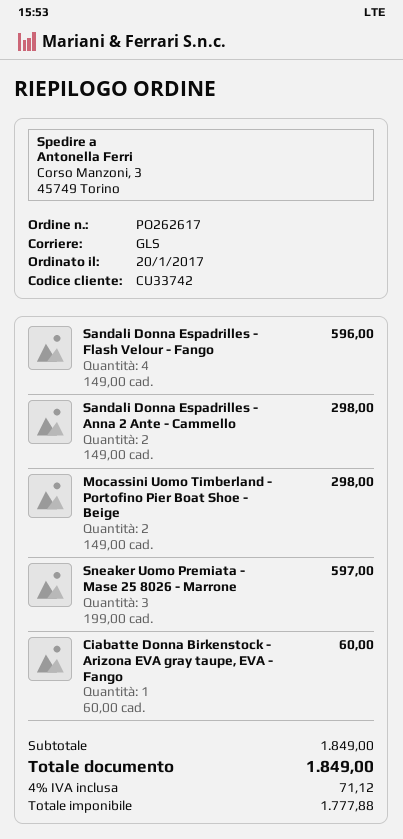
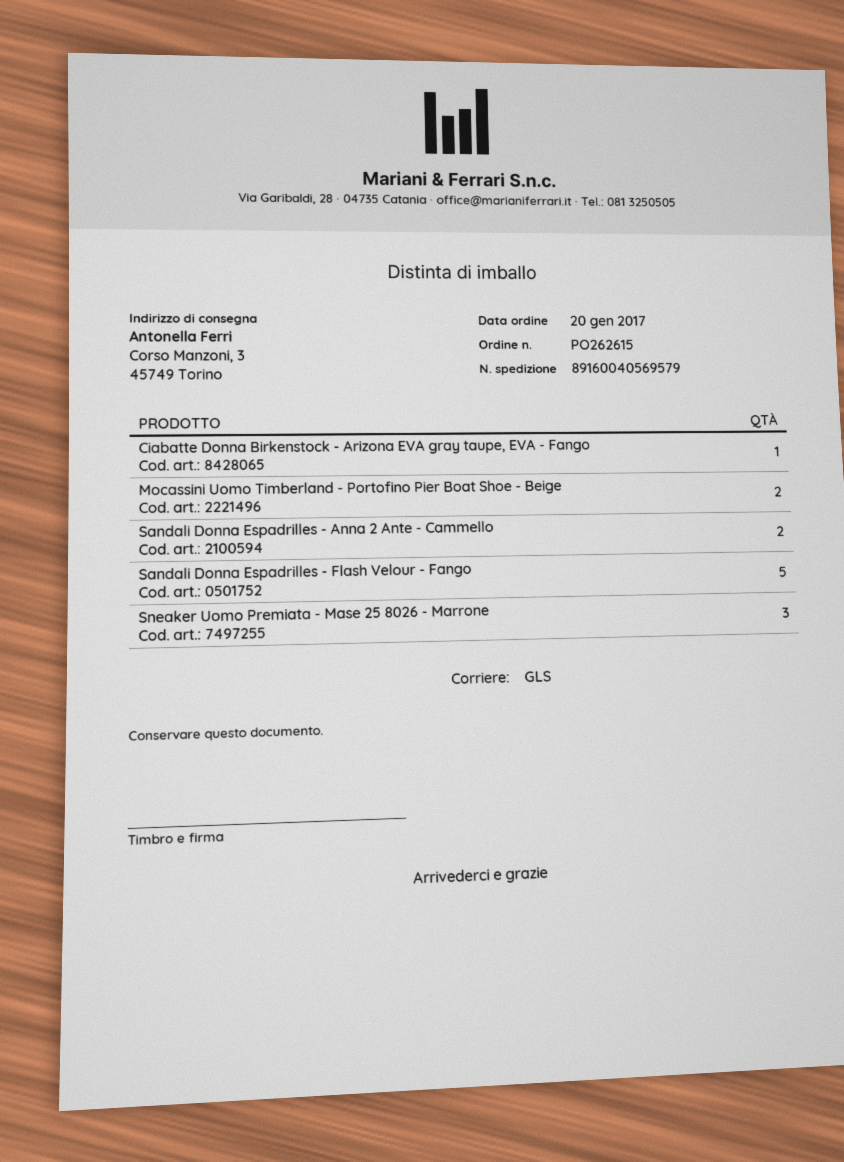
order number: PO262617 -> PO262615
Sandali Donna Espadrilles - Flash Velour - Fango: 4 -> 5

